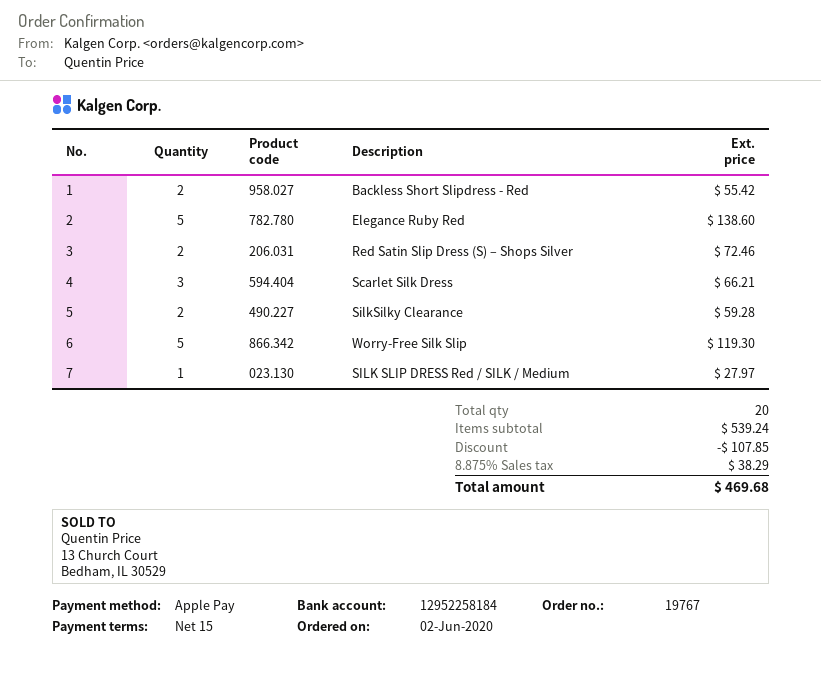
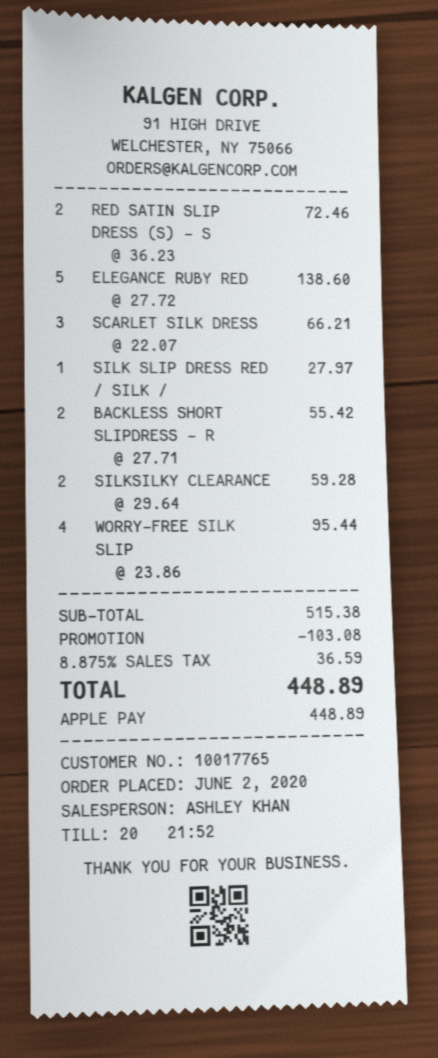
Worry-Free Silk Slip: 5 for 119.30 -> 4 for 95.44
subtotal: 539.24 -> 515.38
discount: 107.85 -> 103.08
tax: 8.875% = 38.29 -> 8.875% = 36.59
total: 469.68 -> 448.89

